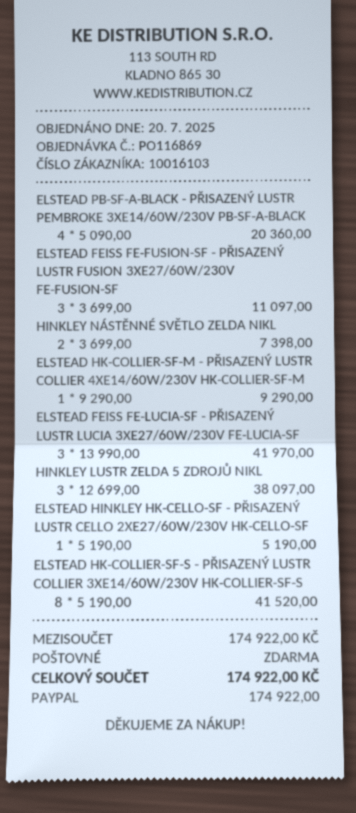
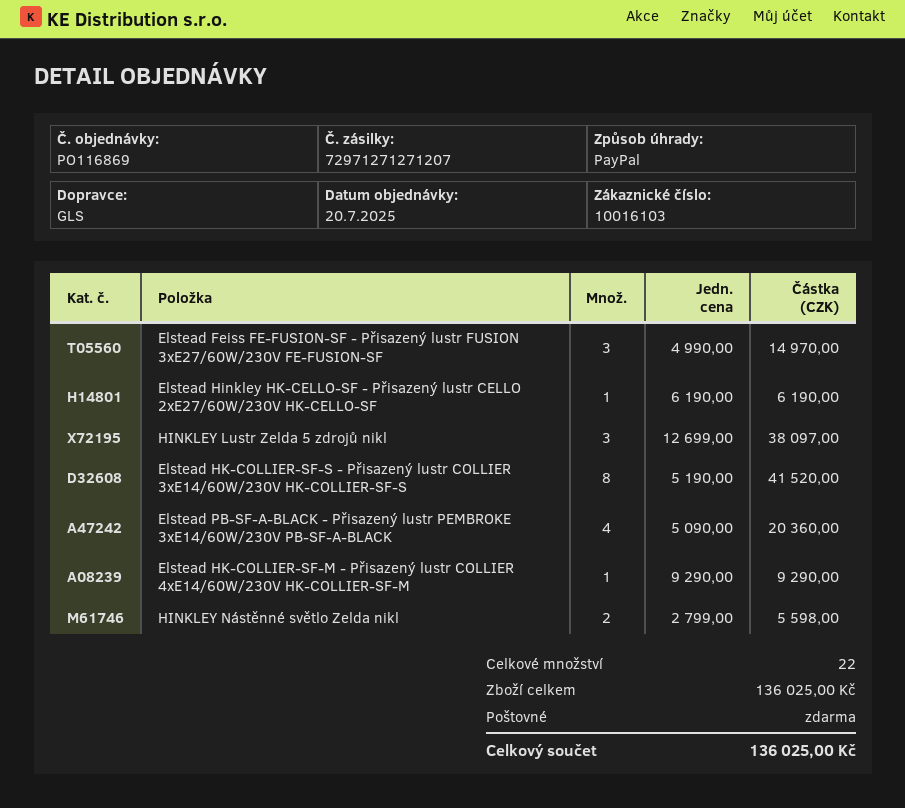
ELSTEAD FEISS FE-FUSION-SF - PŘISAZENÝ LUSTR FUSION 3XE27/60W/230V FE-FUSION-SF: 3 x 3699.00 = 11097.00 -> 3 x 4990.00 = 14970.00
HINKLEY NÁSTĚNNÉ SVĚTLO ZELDA NIKL: 2 x 3699.00 = 7398.00 -> 2 x 2799.00 = 5598.00
ELSTEAD FEISS FE-LUCIA-SF - PŘISAZENÝ LUSTR LUCIA 3XE27/60W/230V FE-LUCIA-SF: 3 x 13990.00 = 41970.00 -> none
ELSTEAD HINKLEY HK-CELLO-SF - PŘISAZENÝ LUSTR CELLO 2XE27/60W/230V HK-CELLO-SF: 1 x 5190.00 = 5190.00 -> 1 x 6190.00 = 6190.00
subtotal: 174922.00 -> 136025.00
total: 174922.00 -> 136025.00

